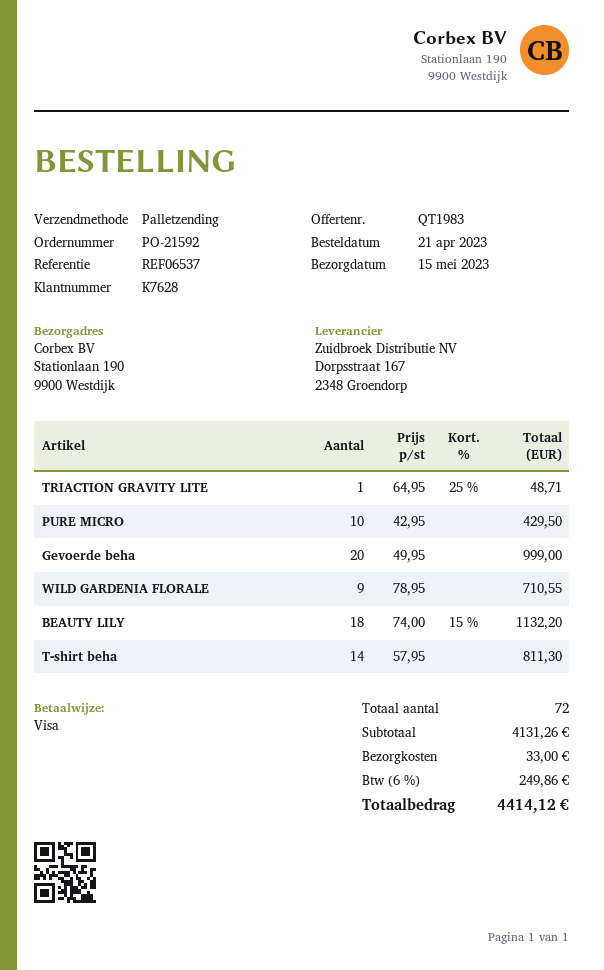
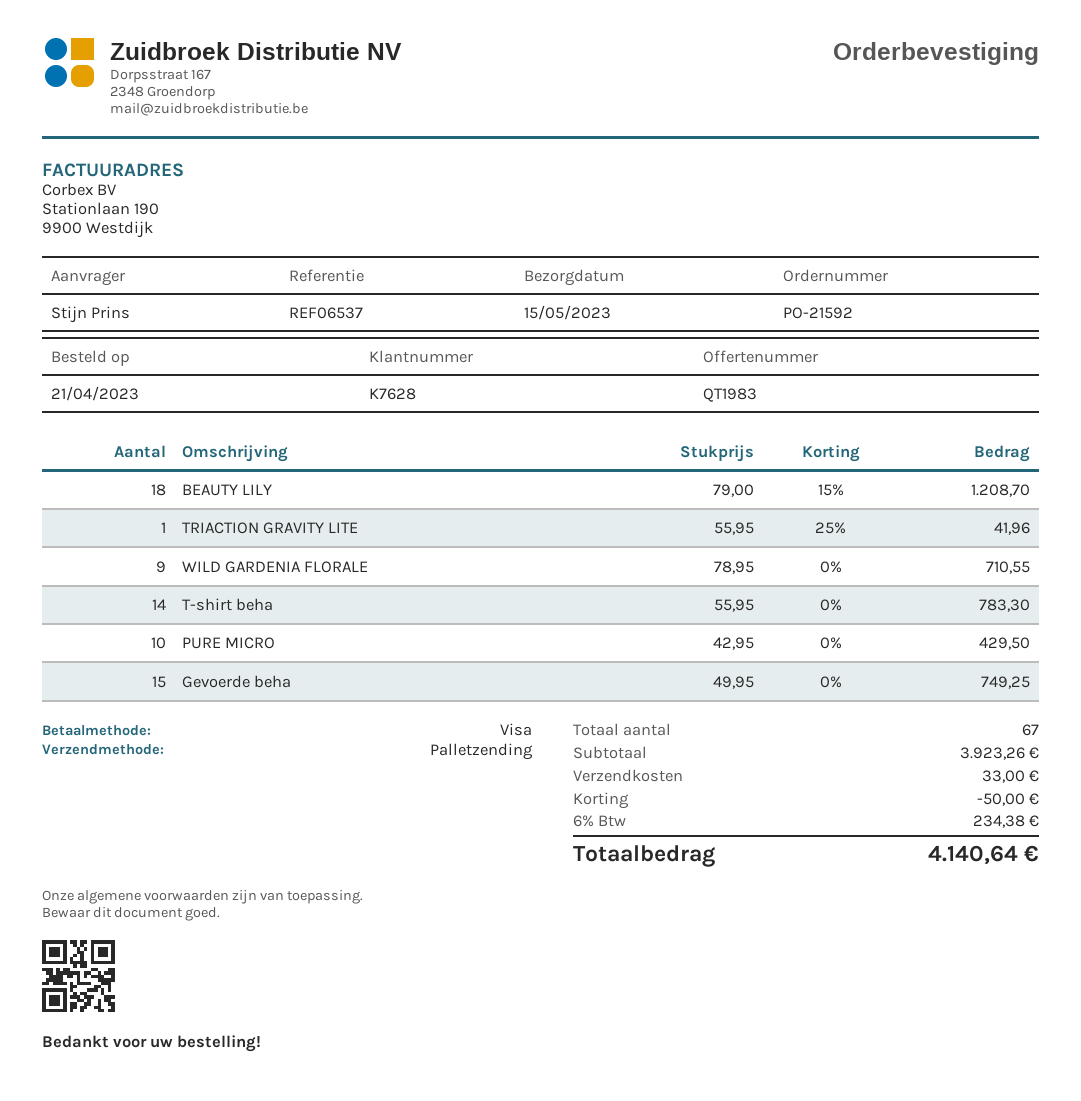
TRIACTION GRAVITY LITE: 1 x 64.95 - 25% = 48.71 -> 1 x 55.95 - 25% = 41.96
Gevoerde beha: 20 x 49.95 = 999.00 -> 15 x 49.95 = 749.25
BEAUTY LILY: 18 x 74.00 - 15% = 1132.20 -> 18 x 79.00 - 15% = 1208.70
T-shirt beha: 14 x 57.95 = 811.30 -> 14 x 55.95 = 783.30
total quantity: 72 -> 67
subtotal: 4131.26 -> 3923.26
discount: none -> 50.00
tax: 6% = 249.86 -> 6% = 234.38
total: 4414.12 -> 4140.64

